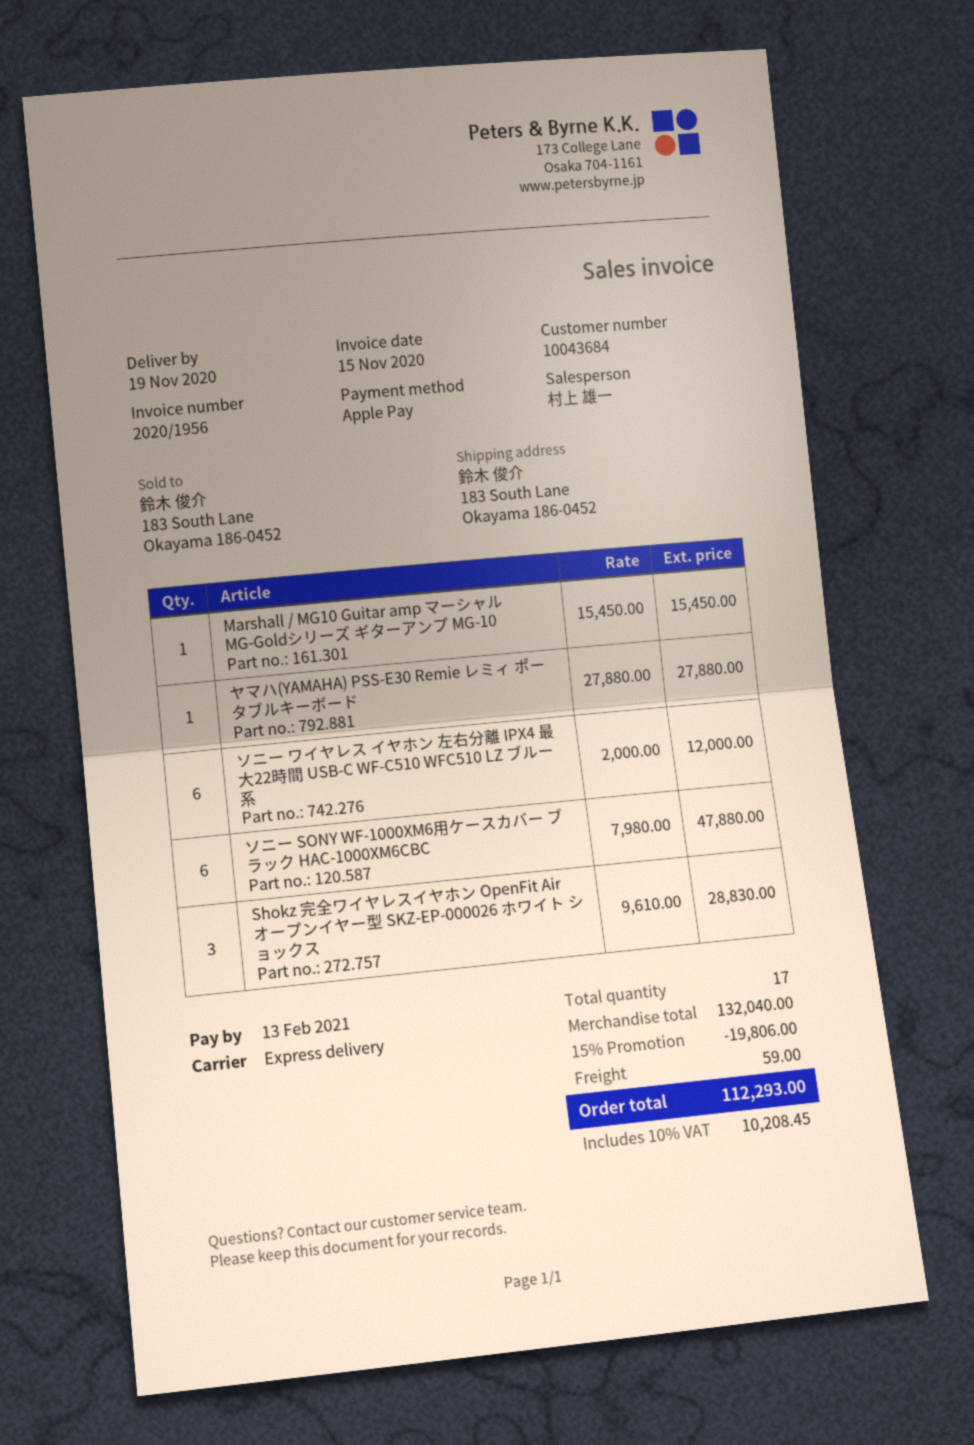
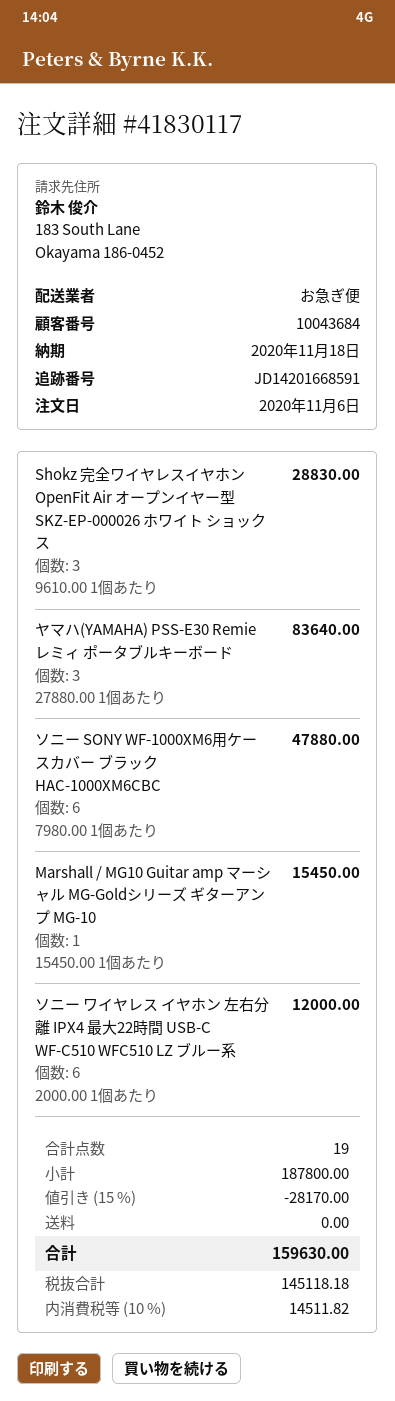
delivery date: 2020-11-19 -> 2020-11-18
ヤマハ(YAMAHA) PSS-E30 Remie レミィ ポータブルキーボード: 1 x 27880.00 = 27880.00 -> 3 x 27880.00 = 83640.00
total quantity: 17 -> 19
subtotal: 132040.00 -> 187800.00
discount: 15% = 19806.00 -> 15% = 28170.00
shipping: 59.00 -> 0.00
tax: 10% = 10208.45 -> 10% = 14511.82
total: 112293.00 -> 159630.00

